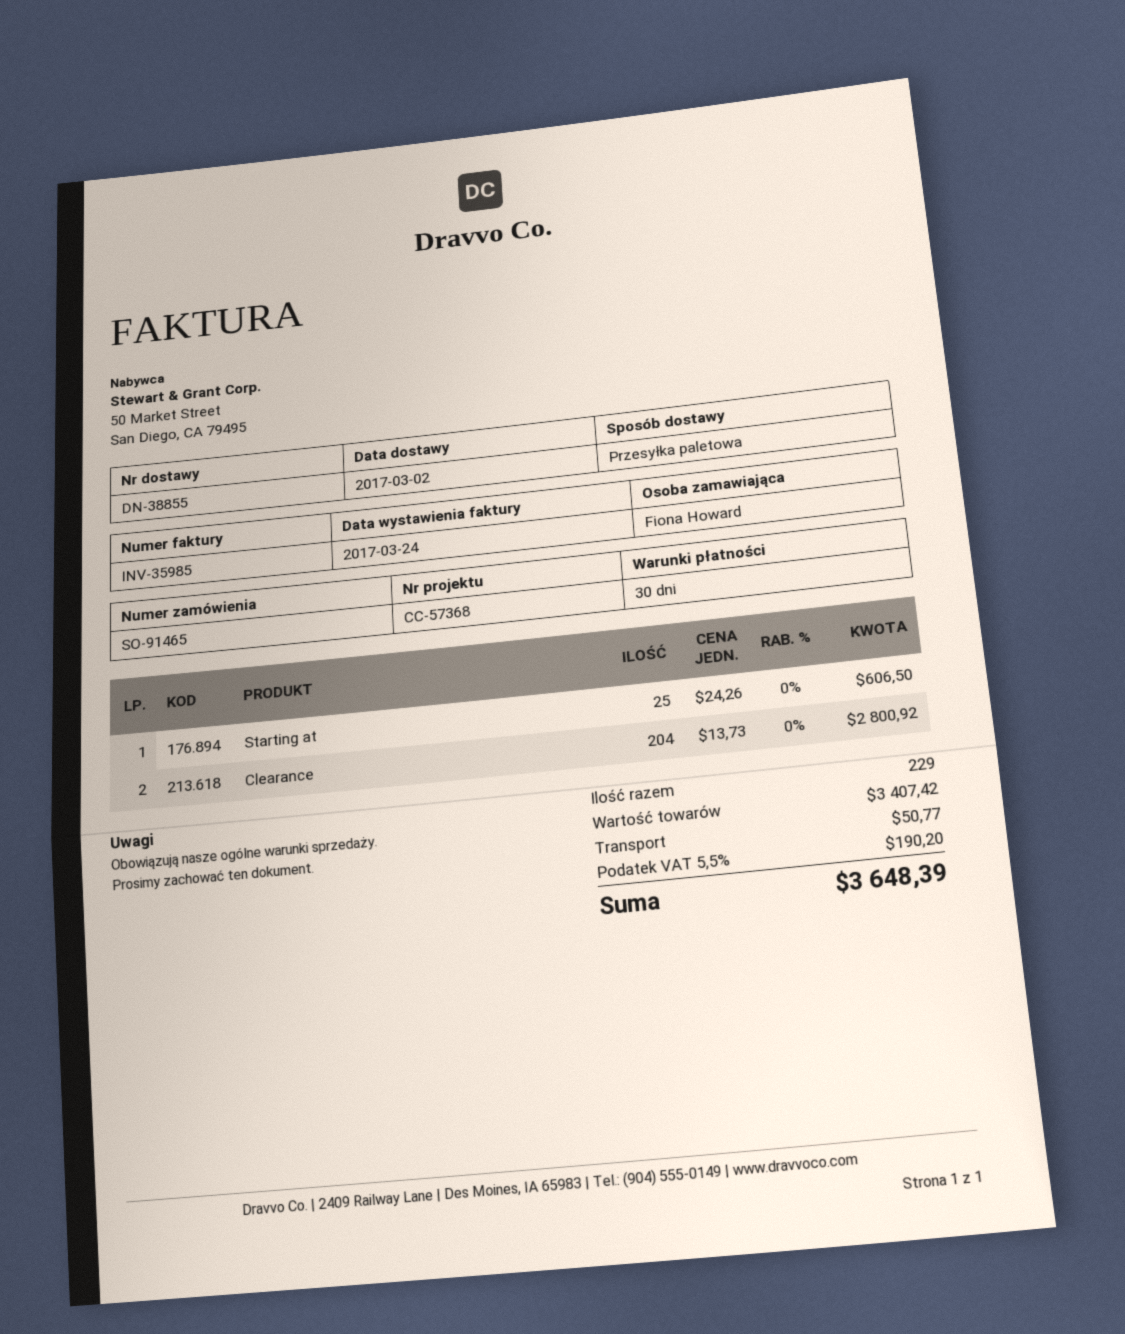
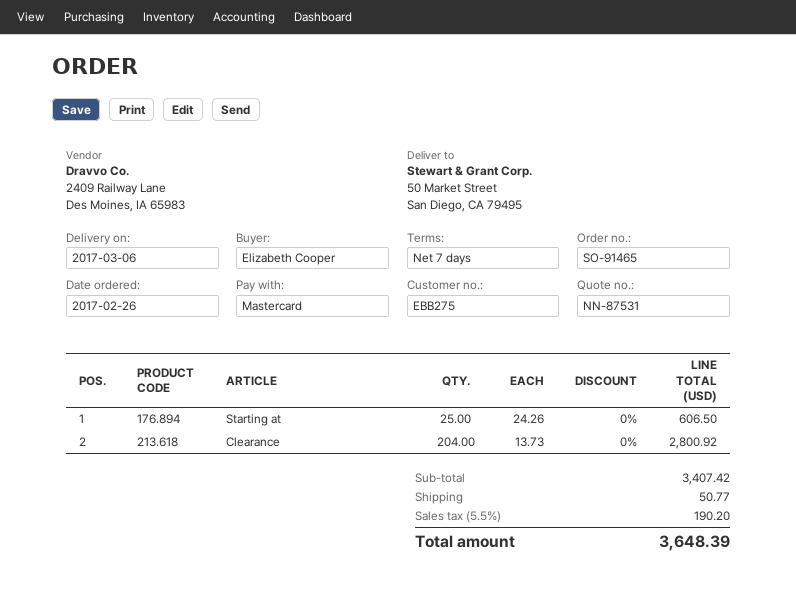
delivery date: 2017-03-02 -> 2017-03-06
payment terms: 30 days -> 7 days
ordered by: Fiona Howard -> Elizabeth Cooper

